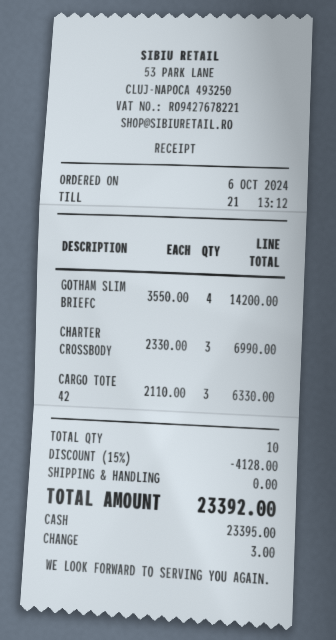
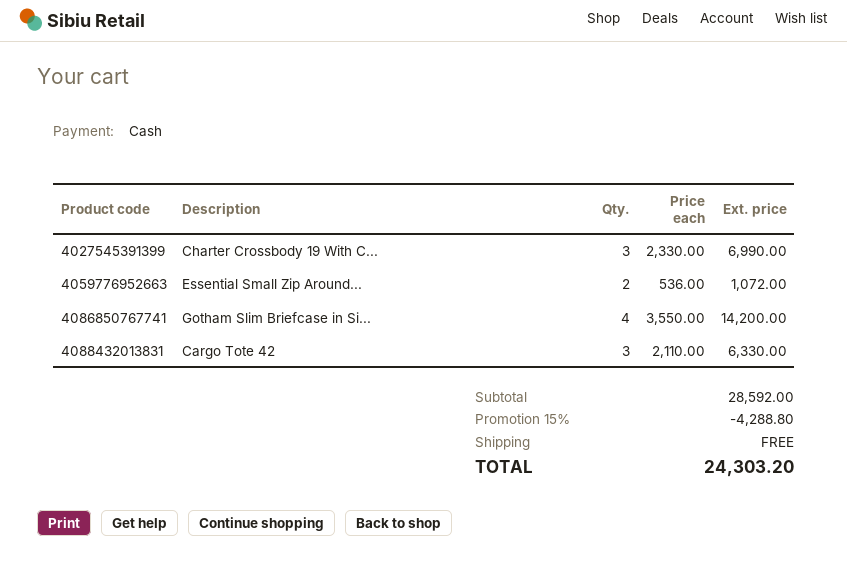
Essential Small Zip Around...: none -> 2 x 536.00 = 1072.00
discount: 15% = 4128.00 -> 15% = 4288.80
total: 23392.00 -> 24303.20

